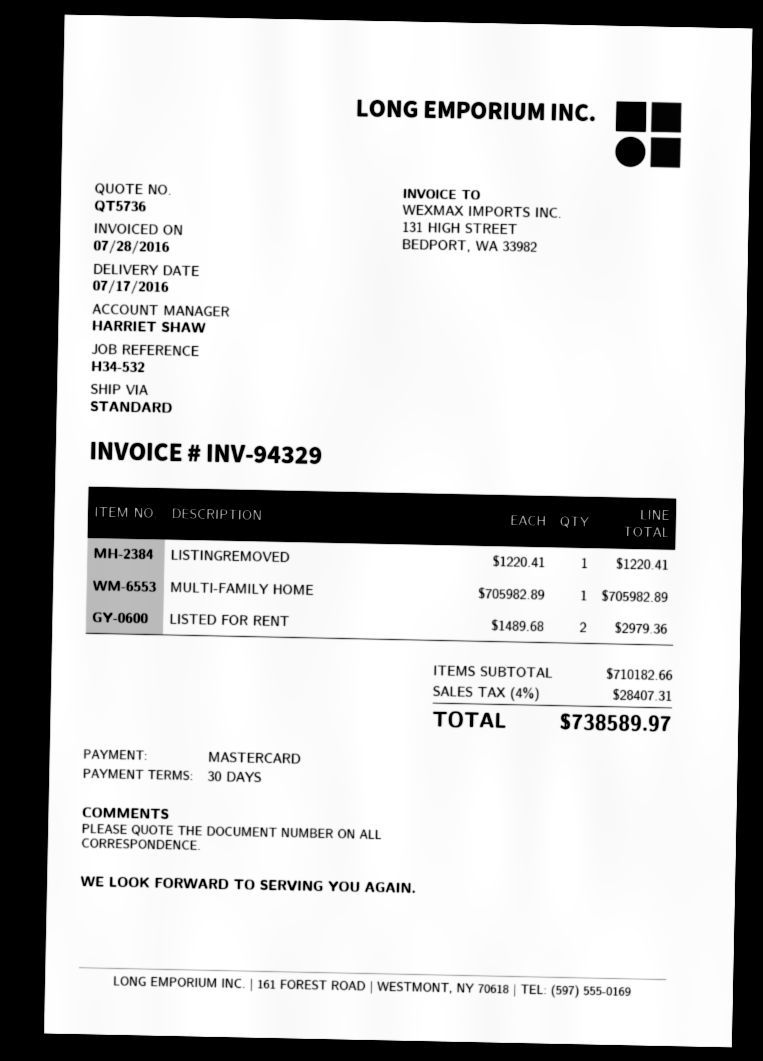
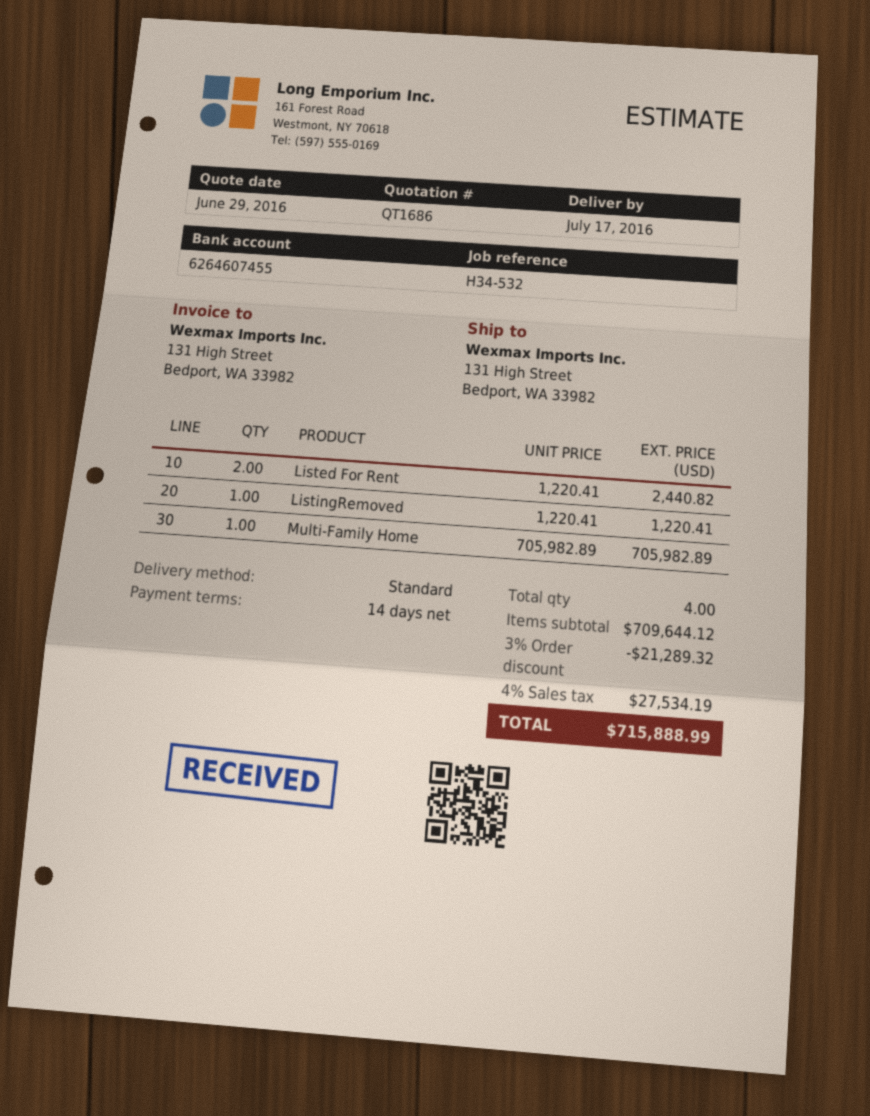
quote number: QT5736 -> QT1686
payment terms: 30 days -> 14 days
LISTED FOR RENT: 2 x 1489.68 = 2979.36 -> 2 x 1220.41 = 2440.82
subtotal: 710182.66 -> 709644.12
discount: none -> 3% = 21289.32
tax: 4% = 28407.31 -> 4% = 27534.19
total: 738589.97 -> 715888.99

